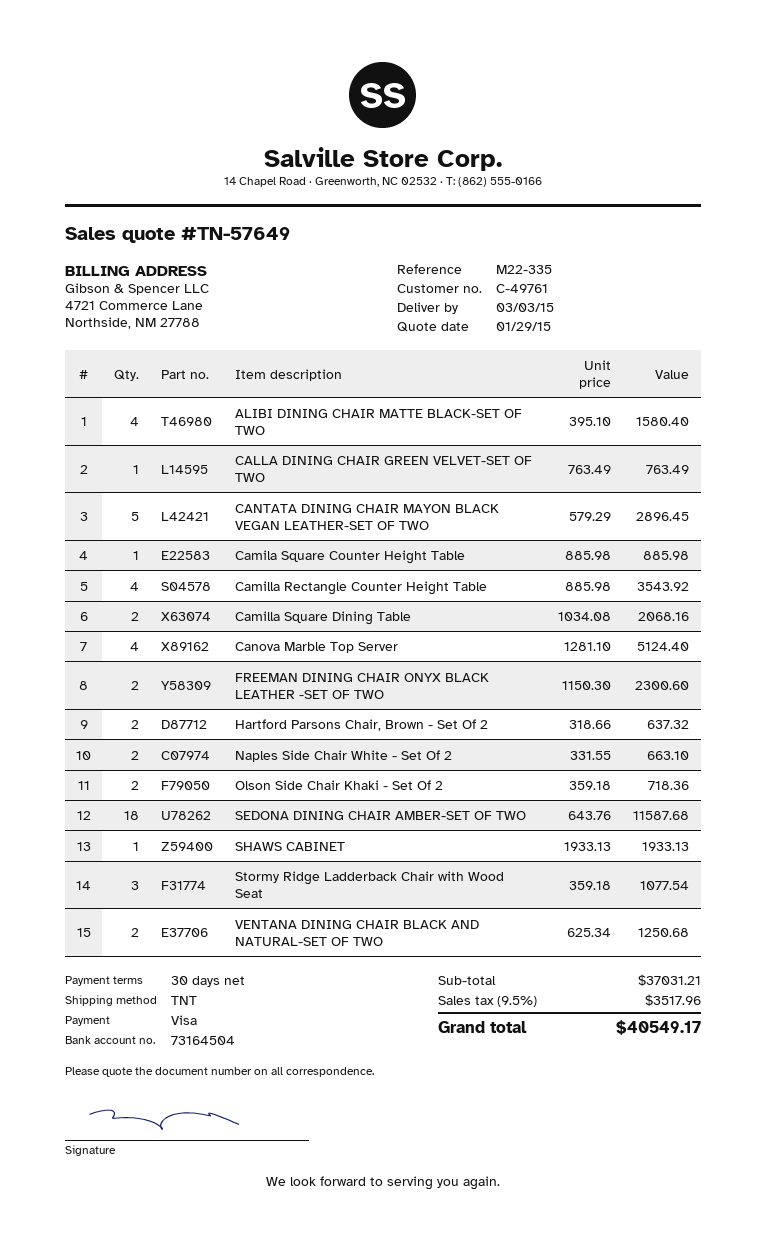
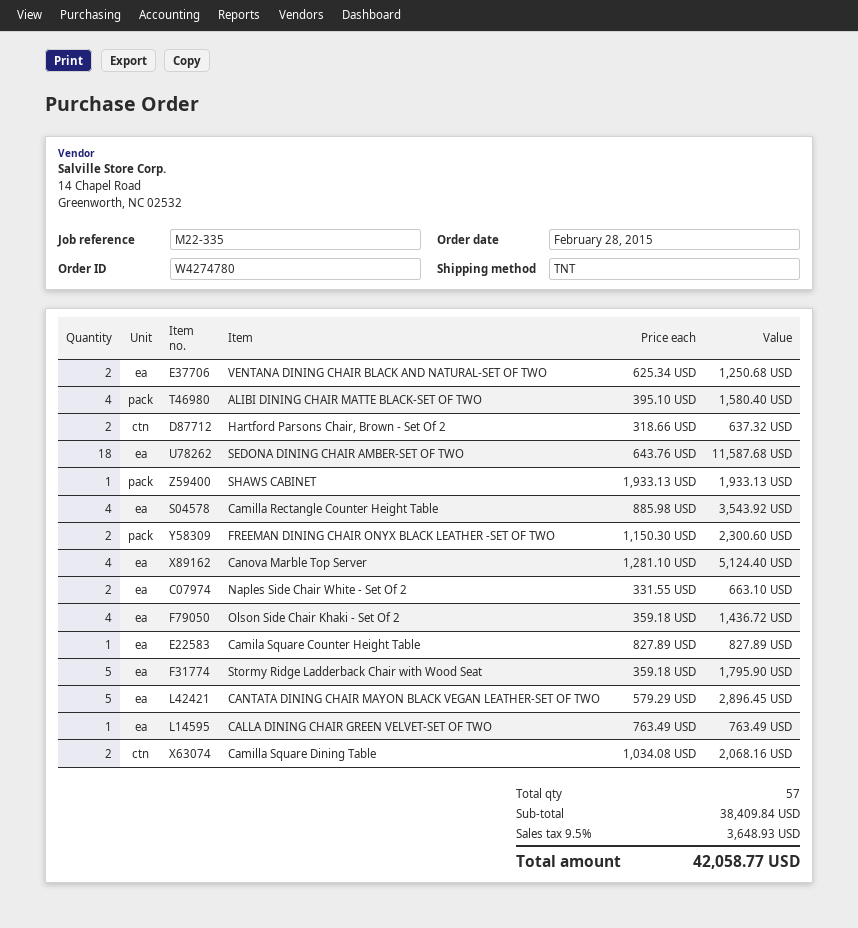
Camila Square Counter Height Table: 1 x 885.98 = 885.98 -> 1 x 827.89 = 827.89
Olson Side Chair Khaki - Set Of 2: 2 x 359.18 = 718.36 -> 4 x 359.18 = 1436.72
Stormy Ridge Ladderback Chair with Wood Seat: 3 x 359.18 = 1077.54 -> 5 x 359.18 = 1795.90
subtotal: 37031.21 -> 38409.84
tax: 9.5% = 3517.96 -> 9.5% = 3648.93
total: 40549.17 -> 42058.77

